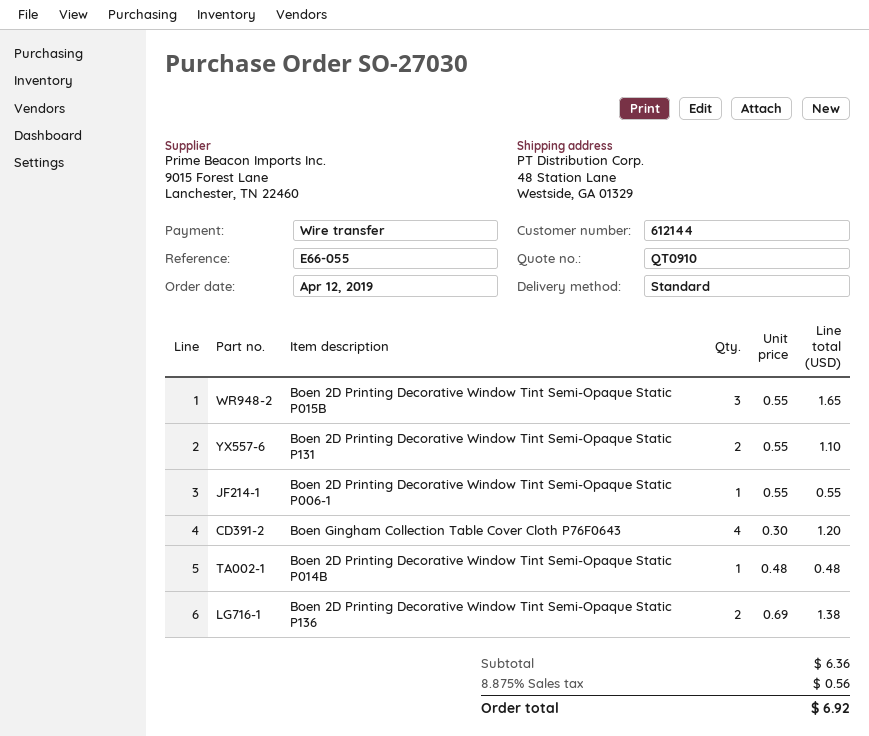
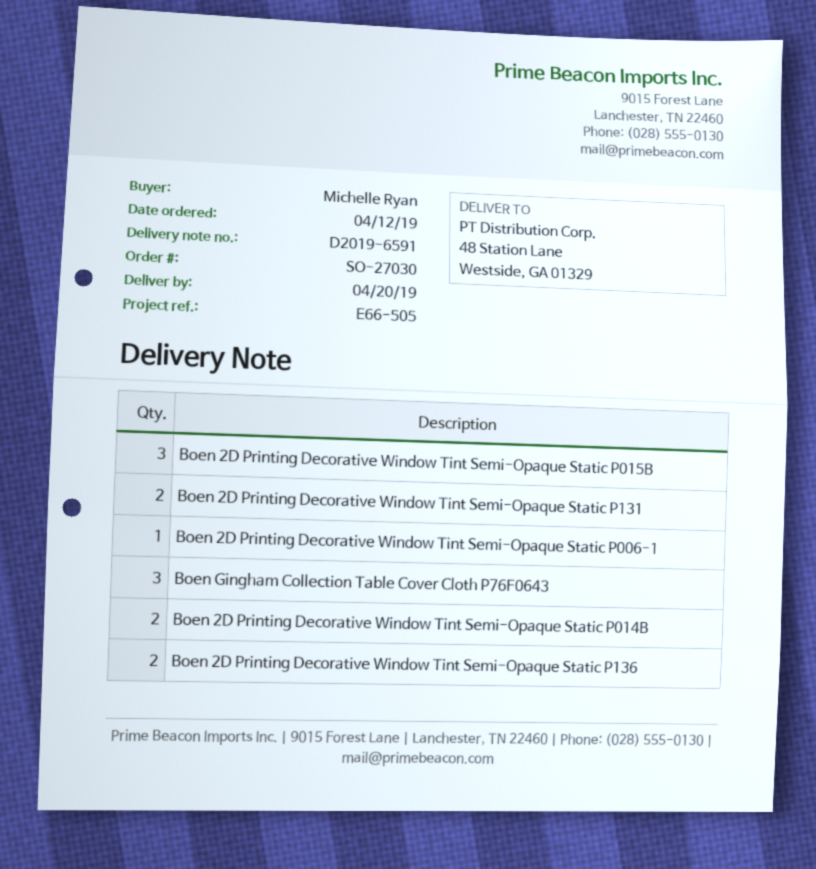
reference: E66-055 -> E66-505
Boen Gingham Collection Table Cover Cloth P76F0643: 4 -> 3
Boen 2D Printing Decorative Window Tint Semi-Opaque Static P014B: 1 -> 2

